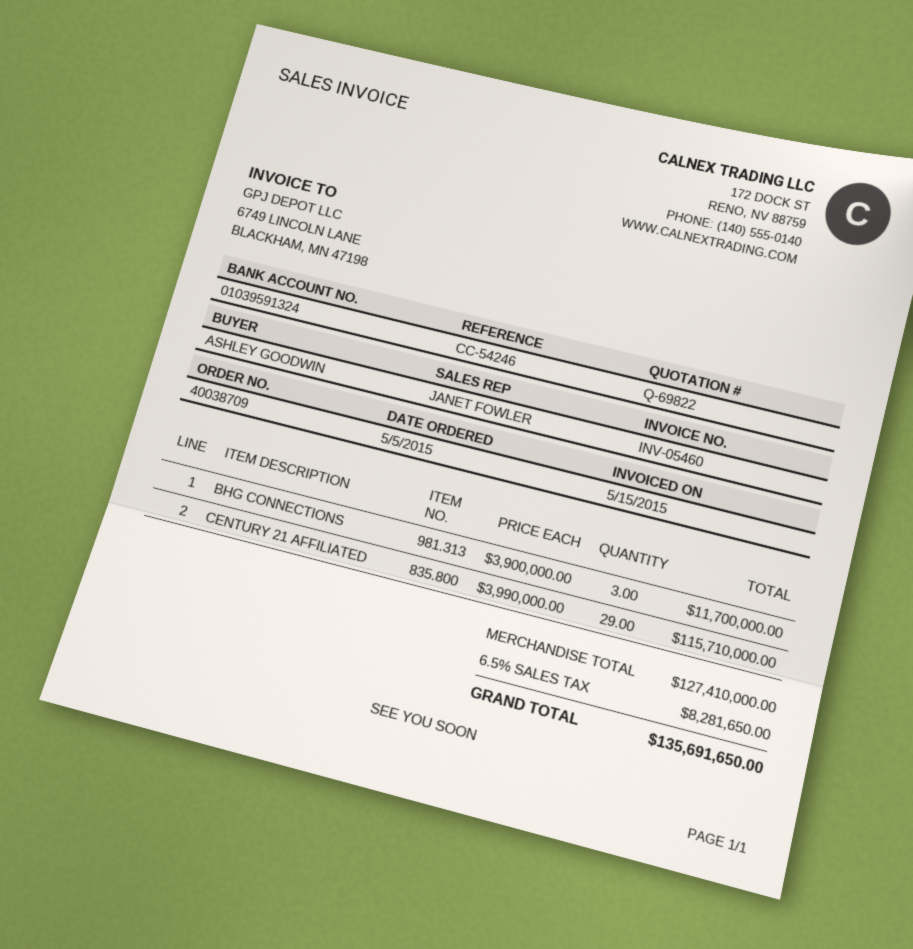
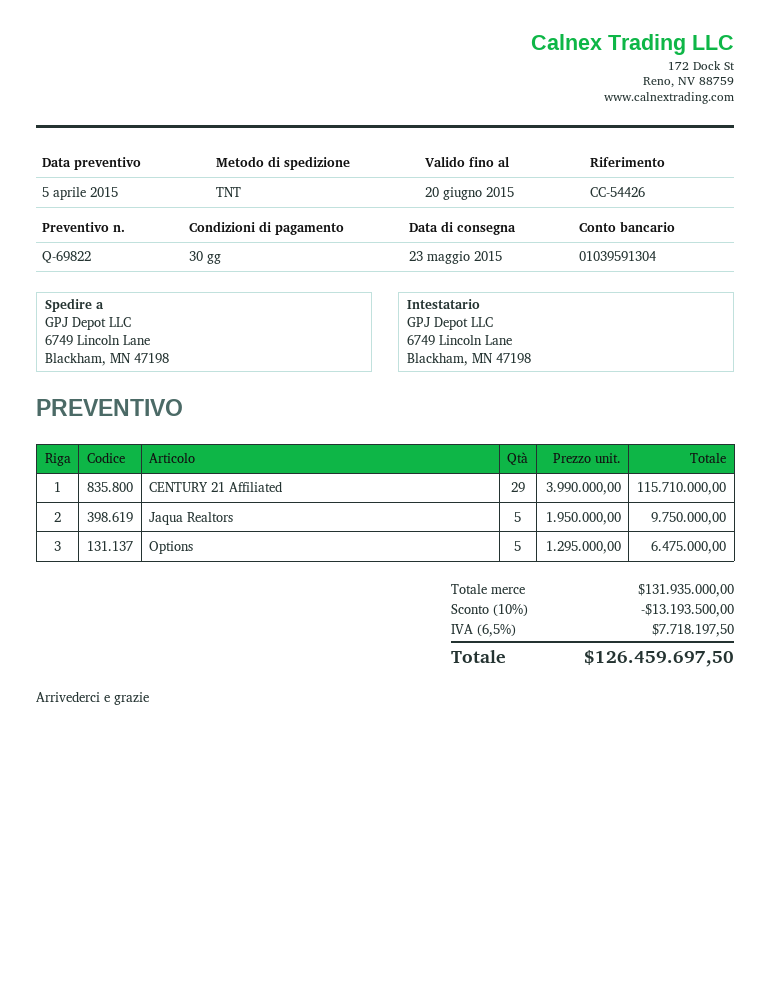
reference: CC-54246 -> CC-54426
bank account: 01039591324 -> 01039591304
BHG CONNECTIONS: 3 x 3900000.00 = 11700000.00 -> none
Jaqua Realtors: none -> 5 x 1950000.00 = 9750000.00
Options: none -> 5 x 1295000.00 = 6475000.00
subtotal: 127410000.00 -> 131935000.00
discount: none -> 10% = 13193500.00
tax: 6.5% = 8281650.00 -> 6.5% = 7718197.50
total: 135691650.00 -> 126459697.50

